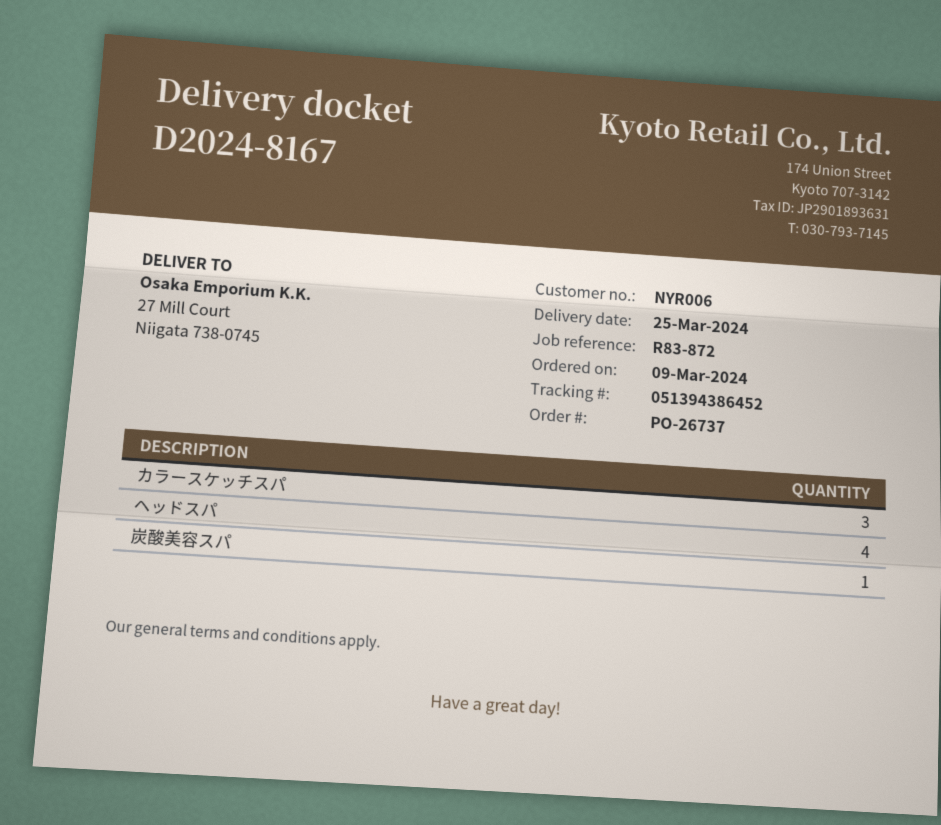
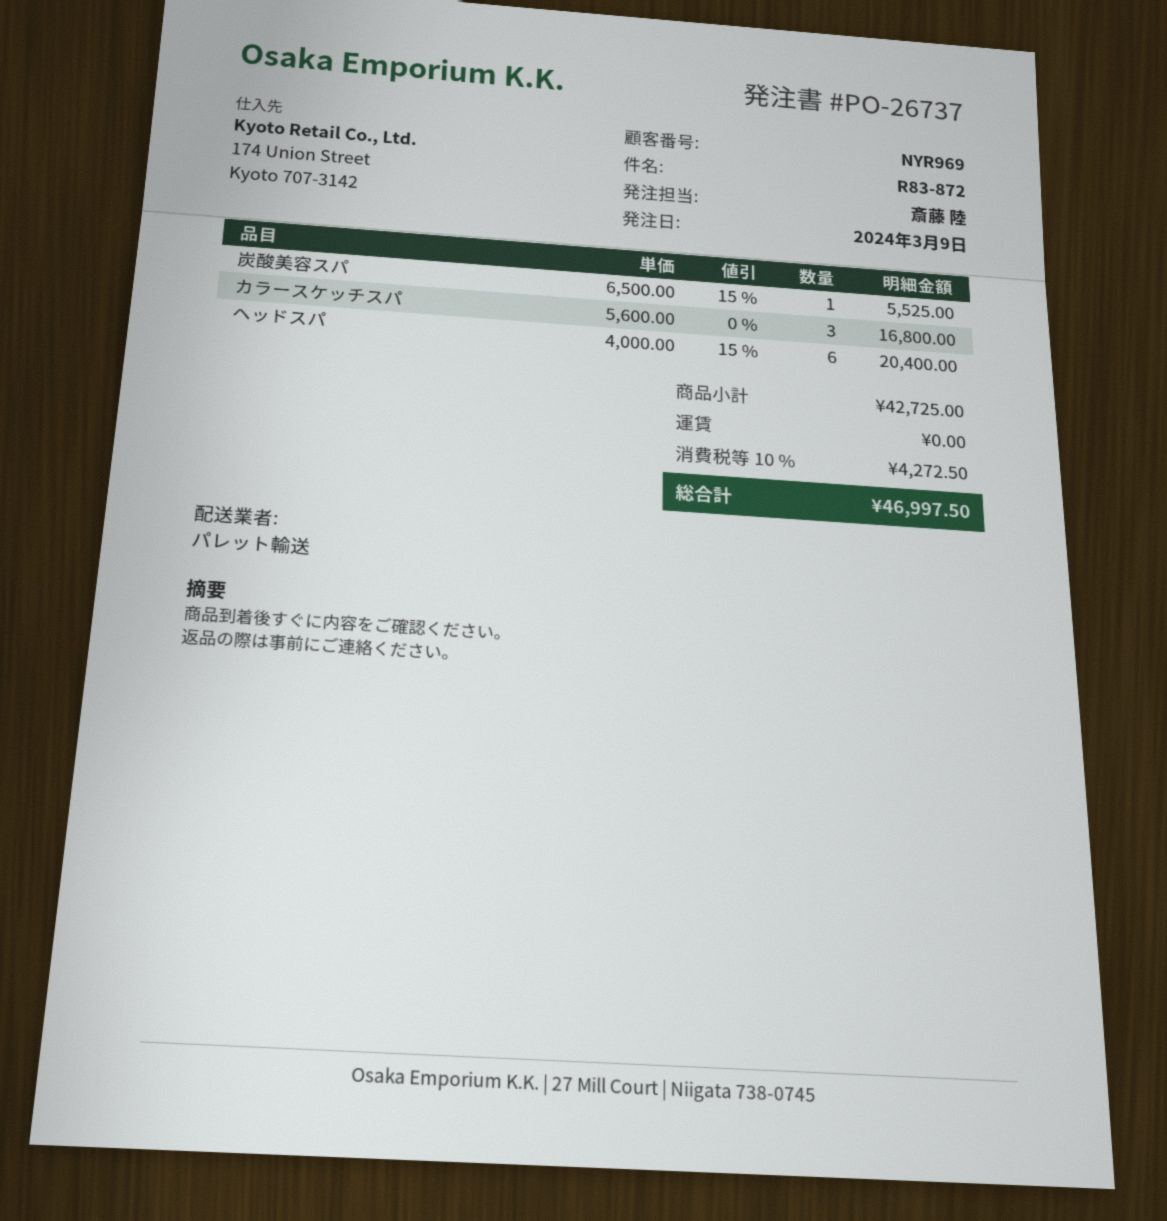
customer number: NYR006 -> NYR969
ヘッドスパ: 4 -> 6

